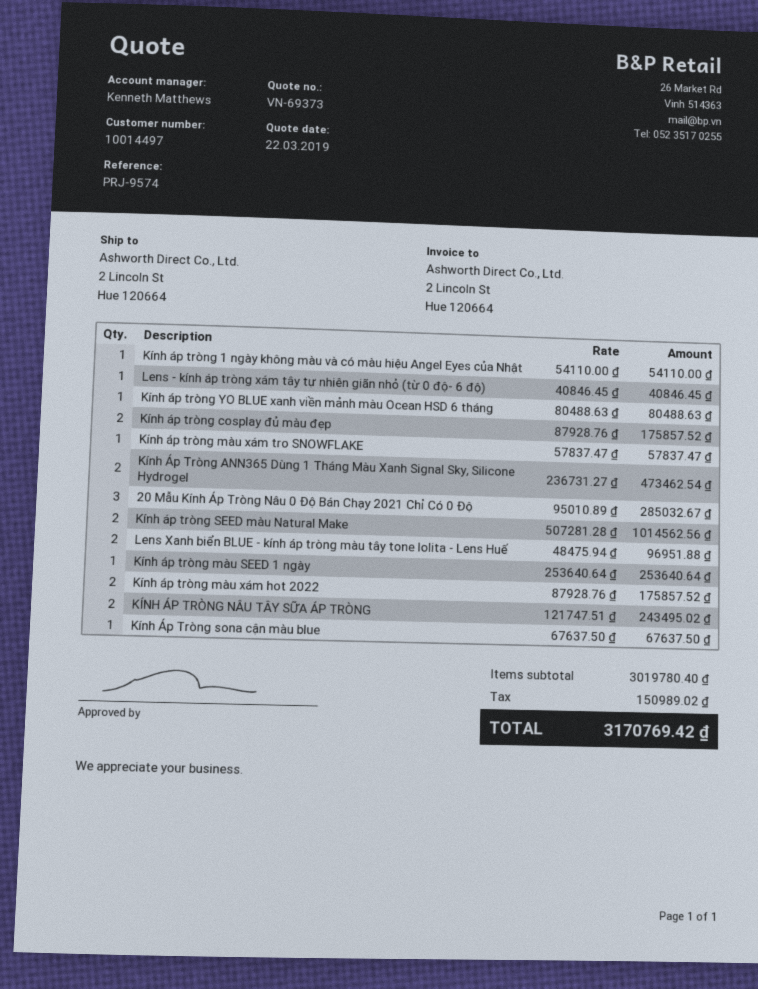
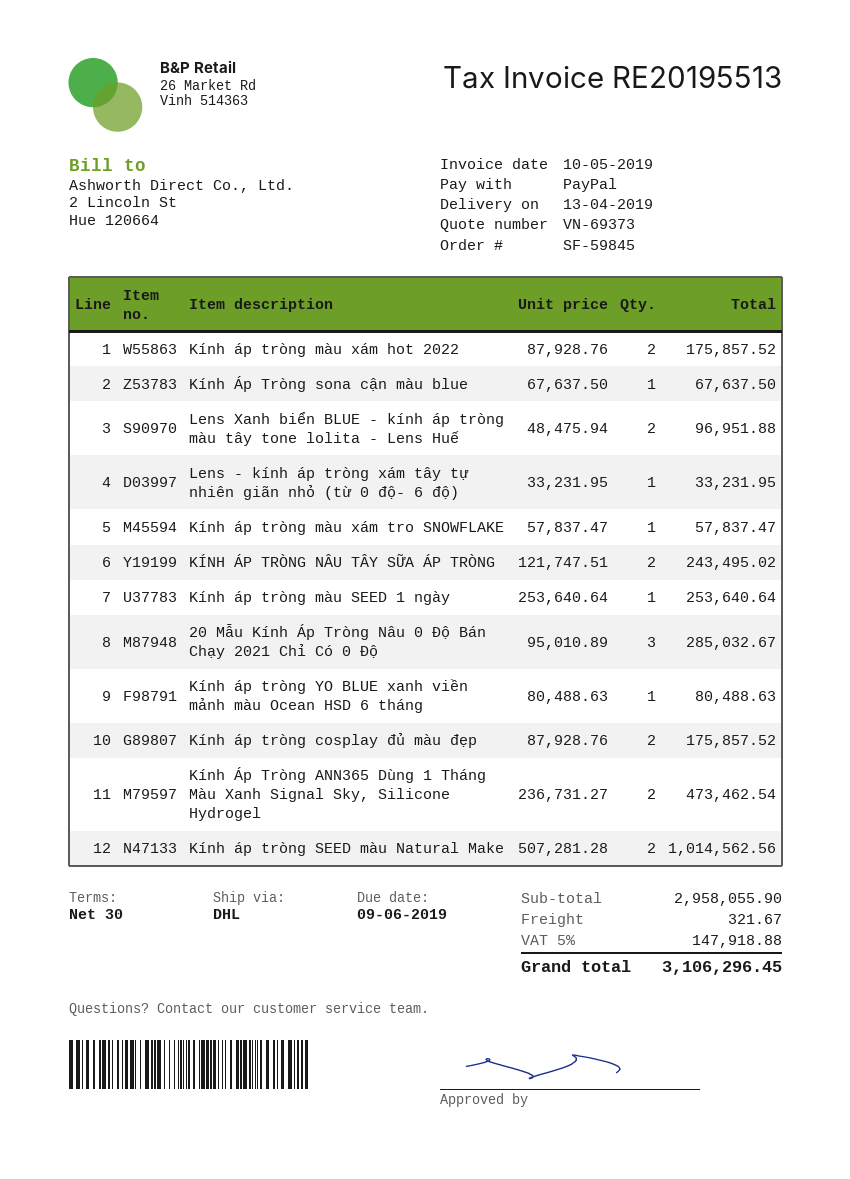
Kính áp tròng 1 ngày không màu và có màu hiệu Angel Eyes của Nhật: 1 x 54110.00 = 54110.00 -> none
Lens - kính áp tròng xám tây tự nhiên giãn nhỏ (từ 0 độ- 6 độ): 1 x 40846.45 = 40846.45 -> 1 x 33231.95 = 33231.95
subtotal: 3019780.40 -> 2958055.90
shipping: none -> 321.67
tax: 150989.02 -> 147918.88
total: 3170769.42 -> 3106296.45

